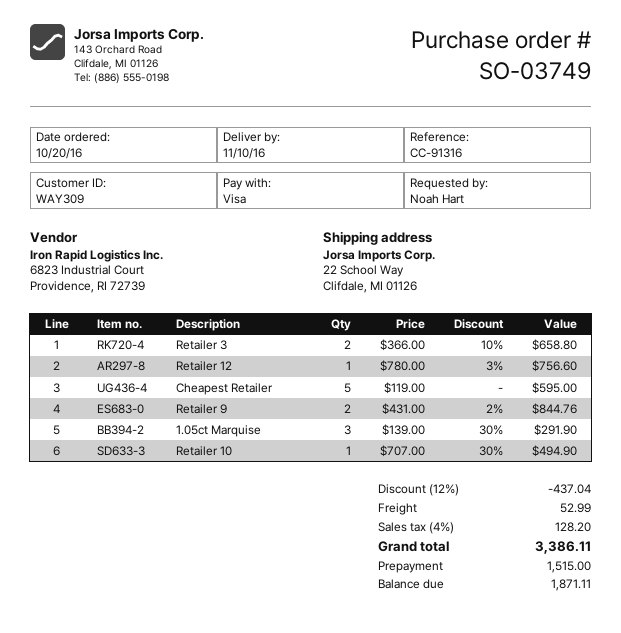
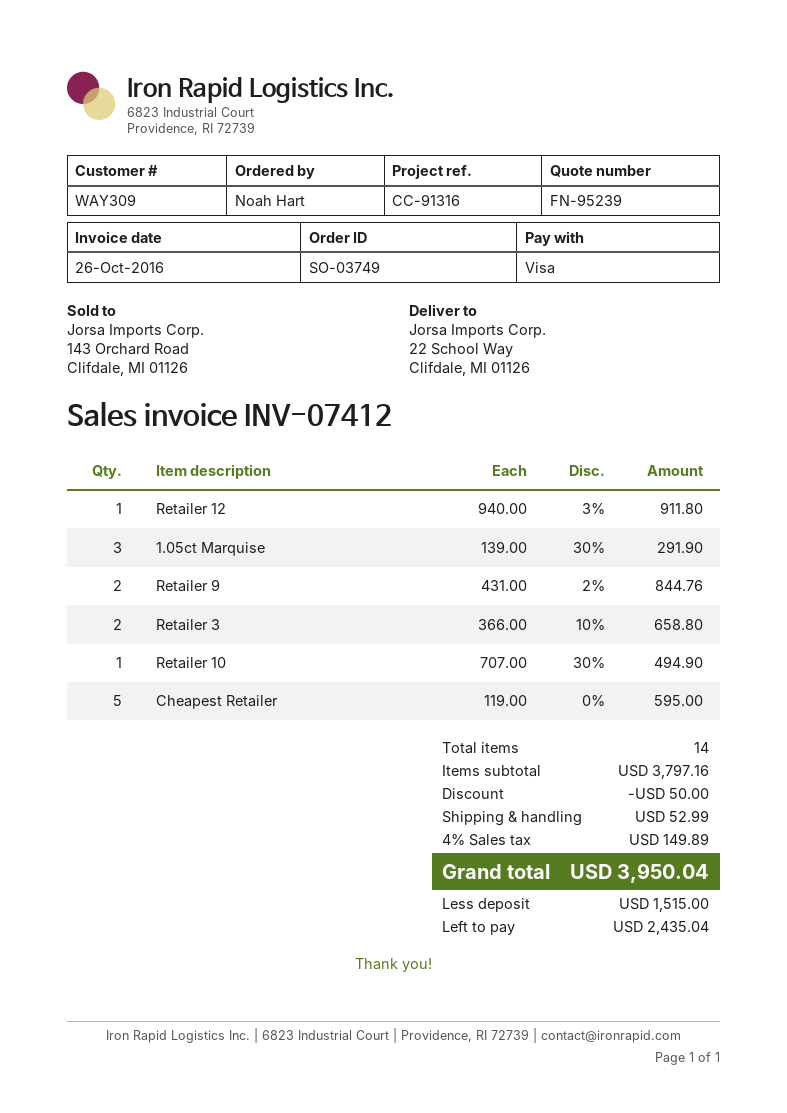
Retailer 12: 1 x 780.00 - 3% = 756.60 -> 1 x 940.00 - 3% = 911.80
discount: 437.04 -> 50.00
tax: 4% = 128.20 -> 4% = 149.89
total: 3386.11 -> 3950.04
balance: 1871.11 -> 2435.04

